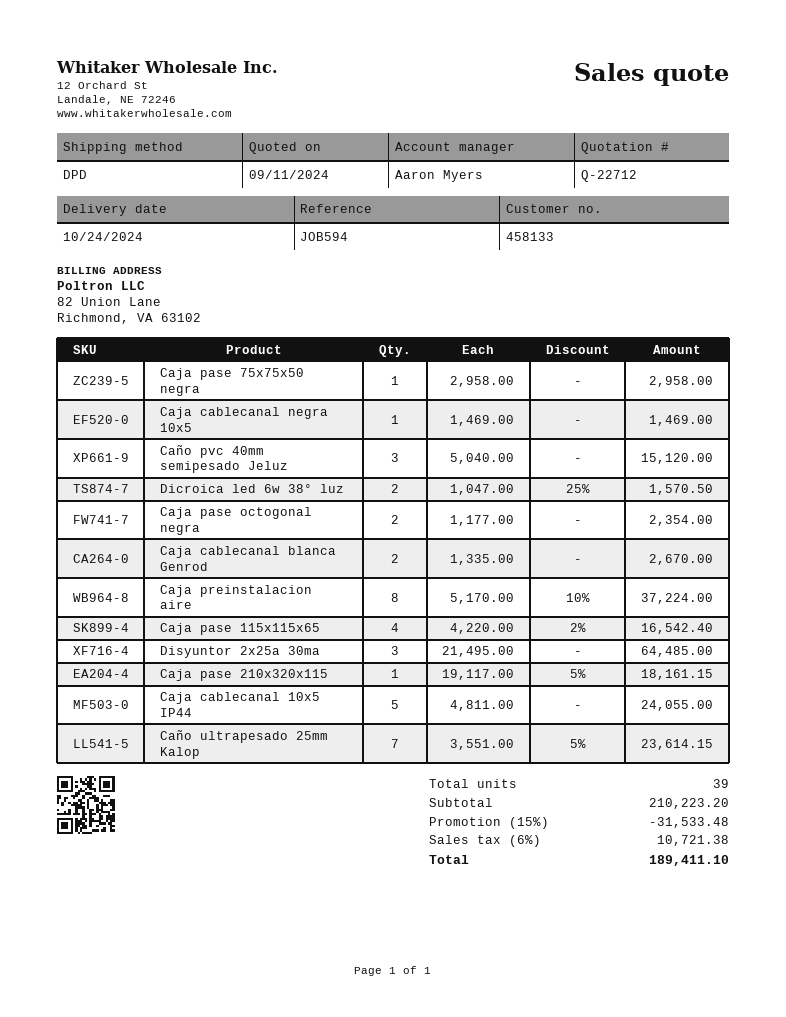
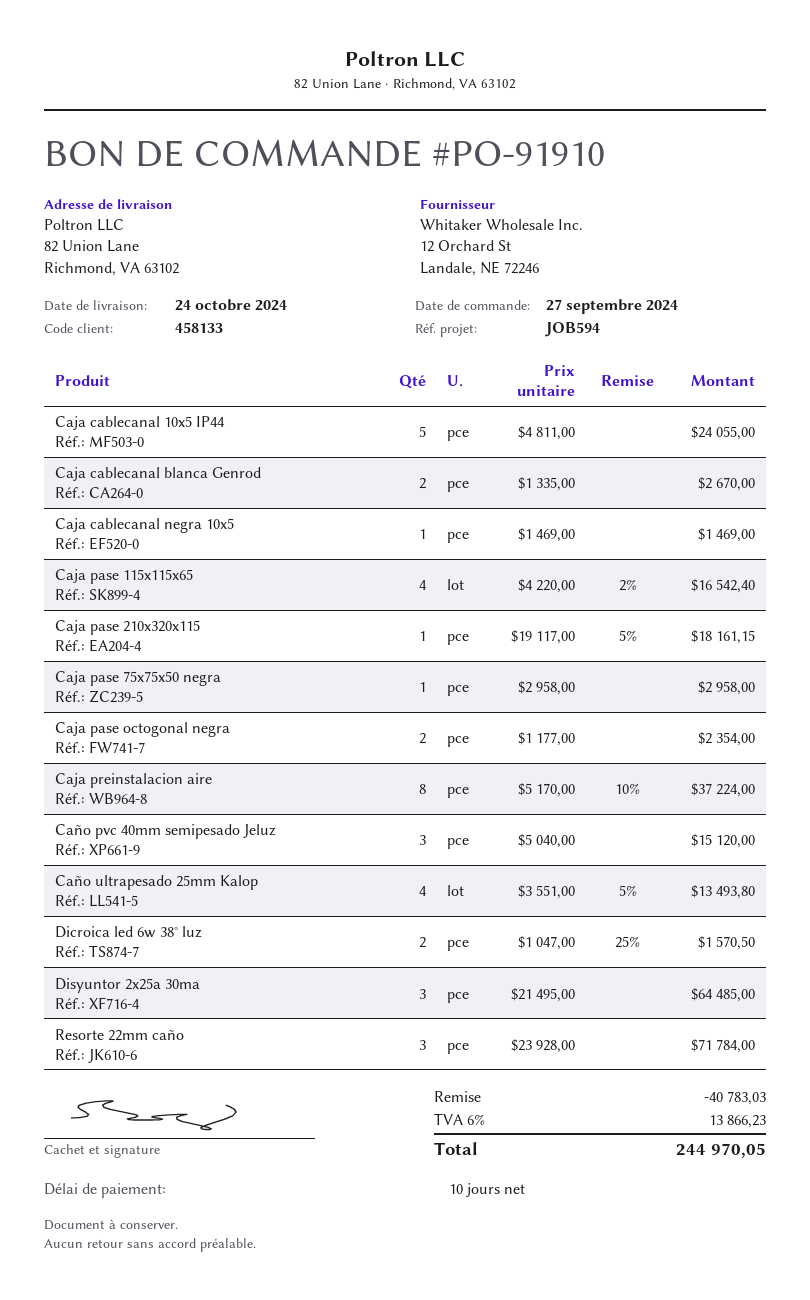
Caño ultrapesado 25mm Kalop: 7 x 3551.00 - 5% = 23614.15 -> 4 x 3551.00 - 5% = 13493.80
Resorte 22mm caño: none -> 3 x 23928.00 = 71784.00
discount: 31533.48 -> 40783.03
tax: 6% = 10721.38 -> 6% = 13866.23
total: 189411.10 -> 244970.05

